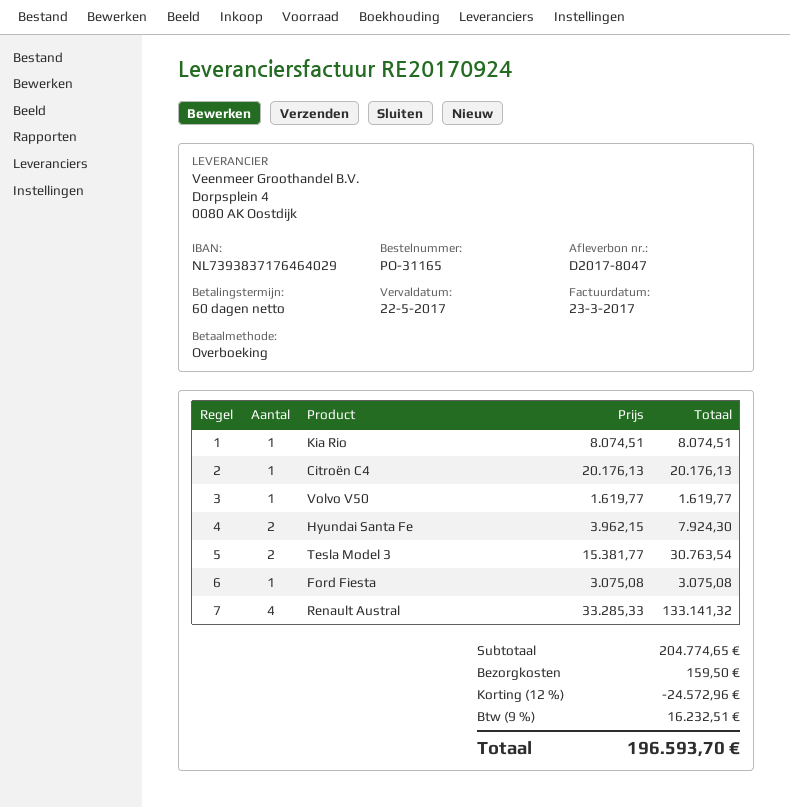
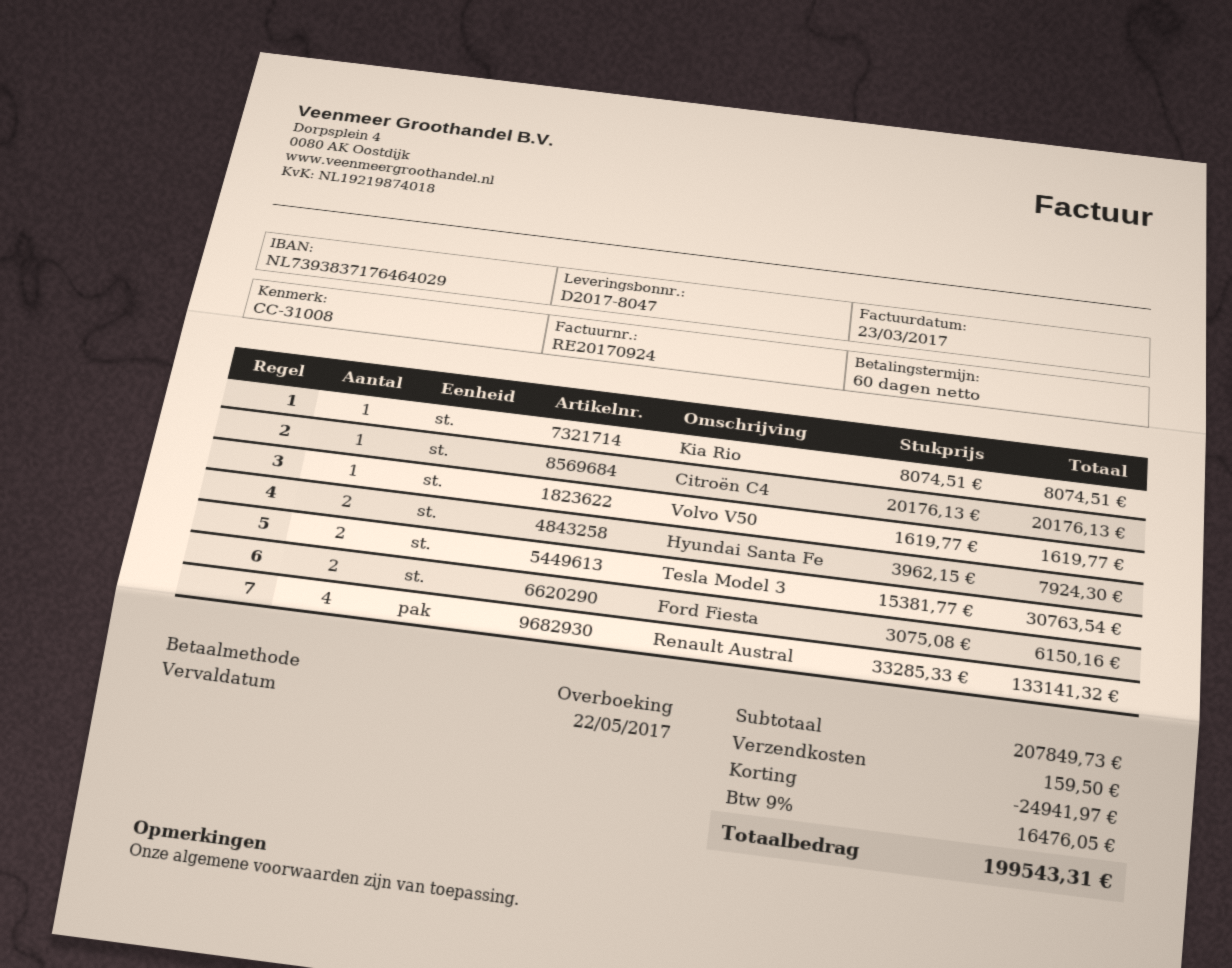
Ford Fiesta: 1 x 3075.08 = 3075.08 -> 2 x 3075.08 = 6150.16
subtotal: 204774.65 -> 207849.73
discount: 24572.96 -> 24941.97
tax: 9% = 16232.51 -> 9% = 16476.05
total: 196593.70 -> 199543.31

